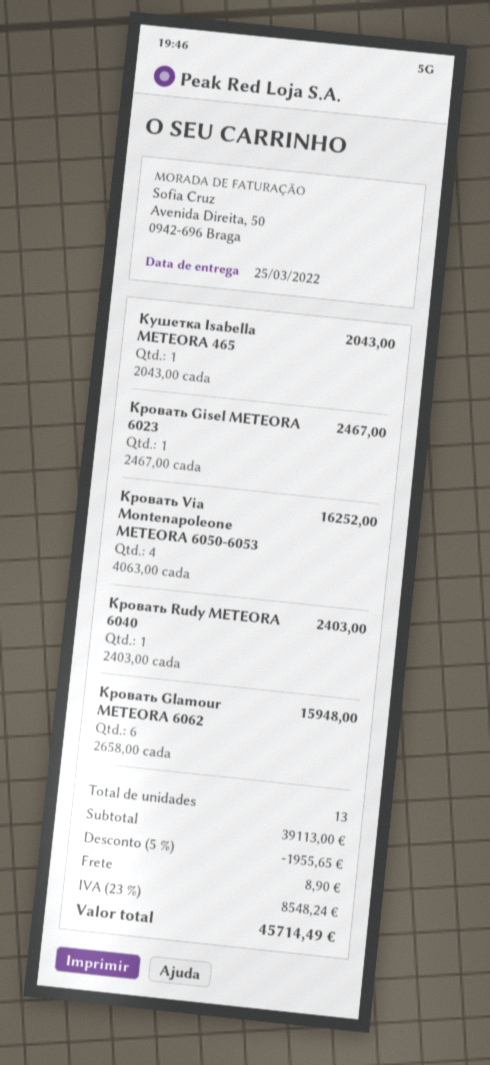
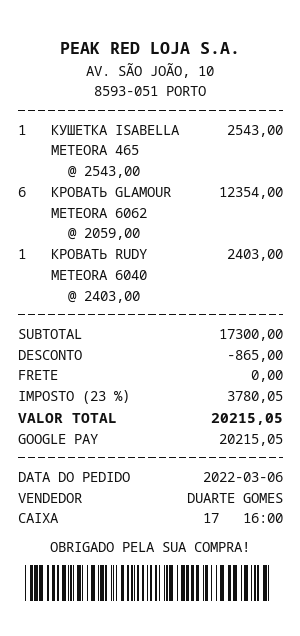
Кушетка Isabella METEORA 465: 1 x 2043.00 = 2043.00 -> 1 x 2543.00 = 2543.00
Кровать Gisel METEORA 6023: 1 x 2467.00 = 2467.00 -> none
Кровать Via Montenapoleone METEORA 6050-6053: 4 x 4063.00 = 16252.00 -> none
Кровать Glamour METEORA 6062: 6 x 2658.00 = 15948.00 -> 6 x 2059.00 = 12354.00
subtotal: 39113.00 -> 17300.00
discount: 1955.65 -> 865.00
shipping: 8.90 -> 0.00
tax: 23% = 8548.24 -> 23% = 3780.05
total: 45714.49 -> 20215.05

